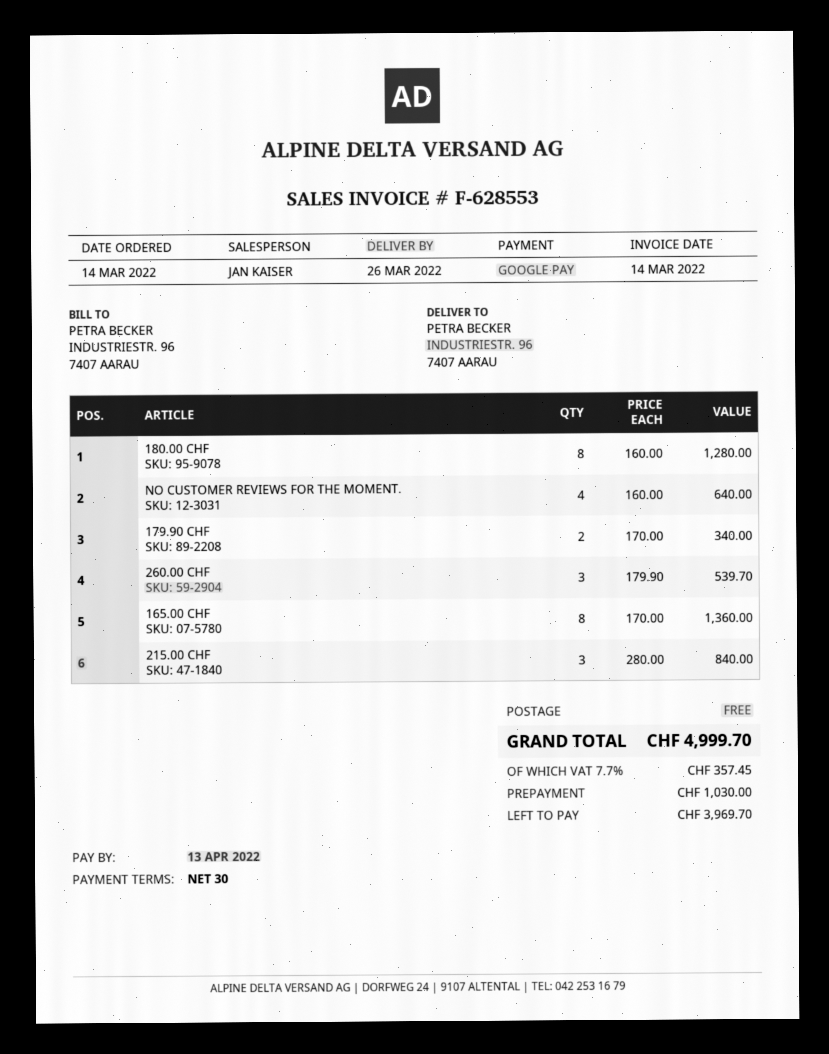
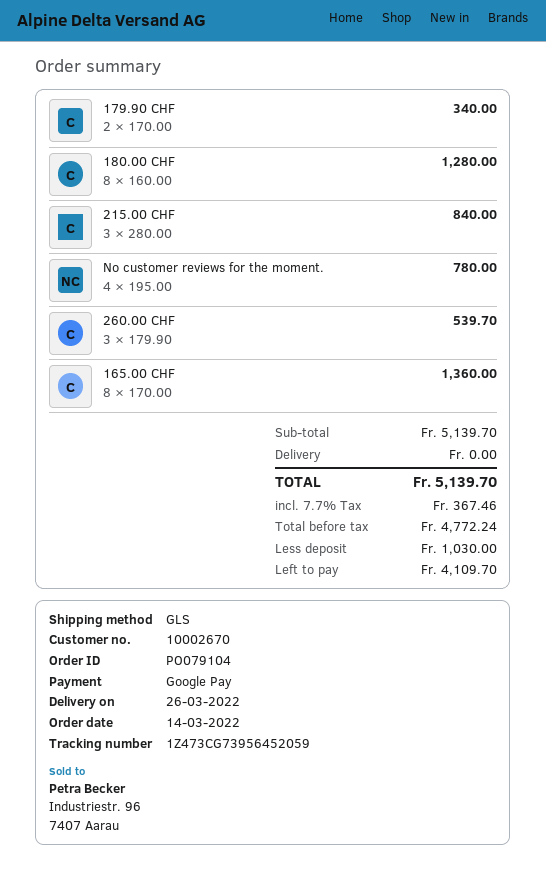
NO CUSTOMER REVIEWS FOR THE MOMENT.: 4 x 160.00 = 640.00 -> 4 x 195.00 = 780.00
tax: 7.7% = 357.45 -> 7.7% = 367.46
total: 4999.70 -> 5139.70
balance: 3969.70 -> 4109.70

